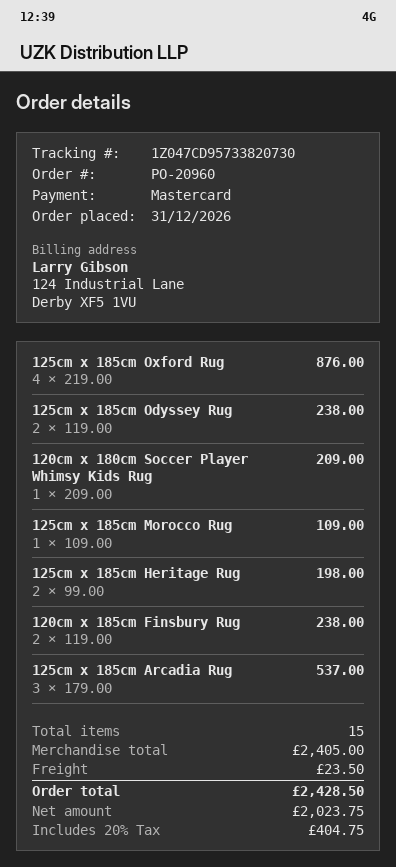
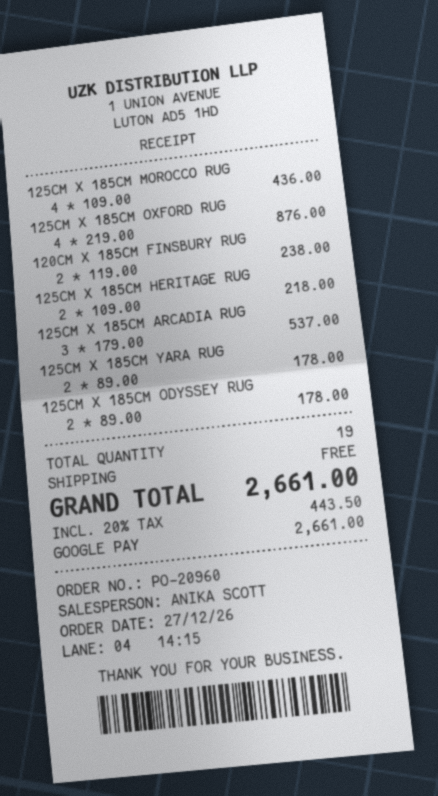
order date: 2026-12-31 -> 2026-12-27
payment method: Mastercard -> Google Pay
125cm x 185cm Odyssey Rug: 2 x 119.00 = 238.00 -> 2 x 89.00 = 178.00
120cm x 180cm Soccer Player Whimsy Kids Rug: 1 x 209.00 = 209.00 -> none
125cm x 185cm Morocco Rug: 1 x 109.00 = 109.00 -> 4 x 109.00 = 436.00
125cm x 185cm Heritage Rug: 2 x 99.00 = 198.00 -> 2 x 109.00 = 218.00
125CM X 185CM YARA RUG: none -> 2 x 89.00 = 178.00
total quantity: 15 -> 19
shipping: 23.50 -> 0.00
tax: 20% = 404.75 -> 20% = 443.50
total: 2428.50 -> 2661.00

